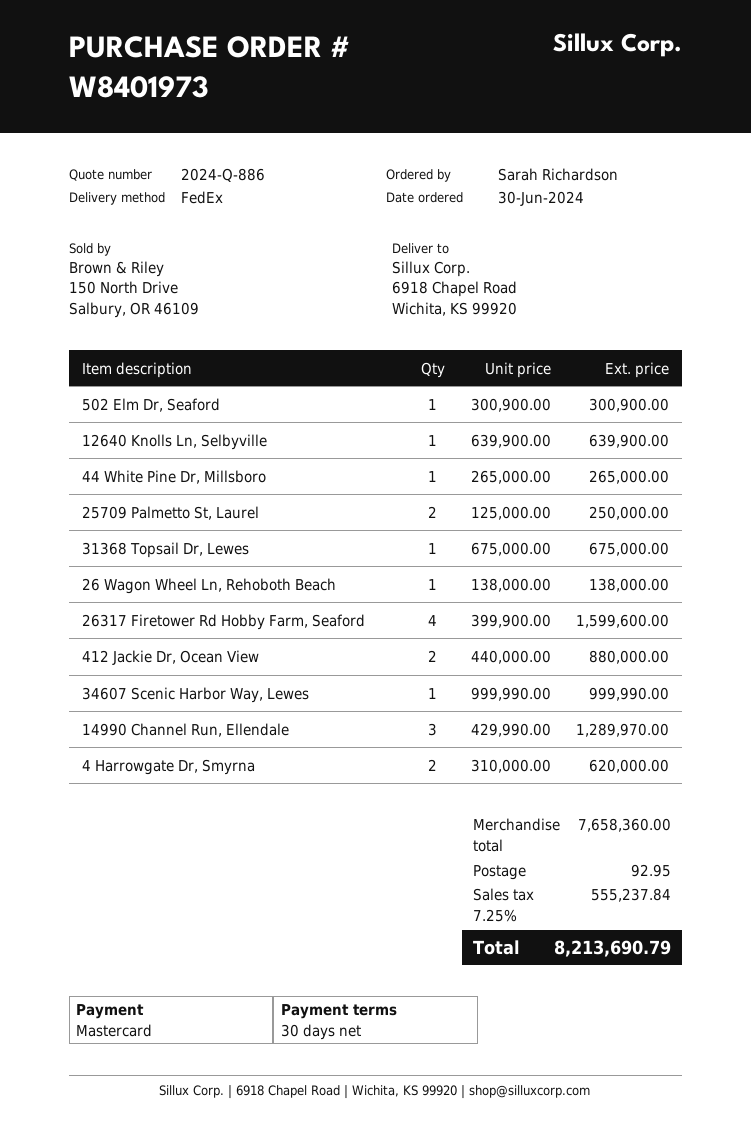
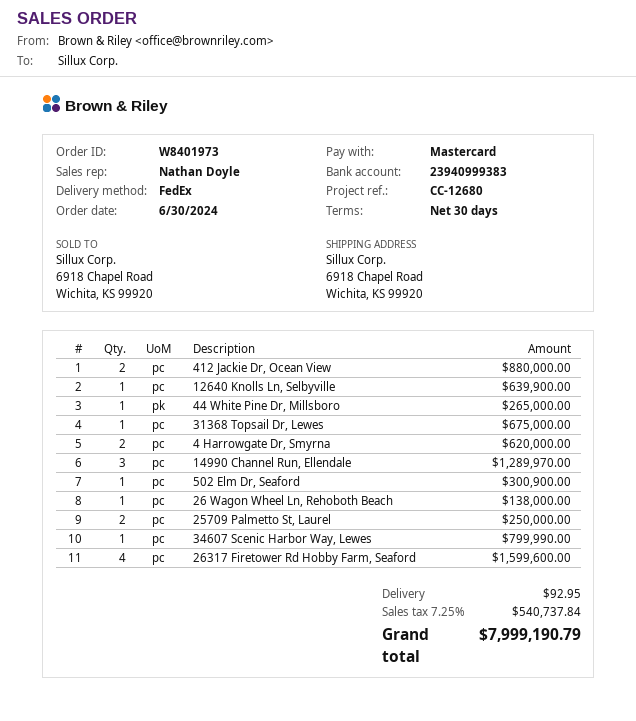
34607 Scenic Harbor Way, Lewes: 1 for 999990.00 -> 1 for 799990.00
tax: 7.25% = 555237.84 -> 7.25% = 540737.84
total: 8213690.79 -> 7999190.79

